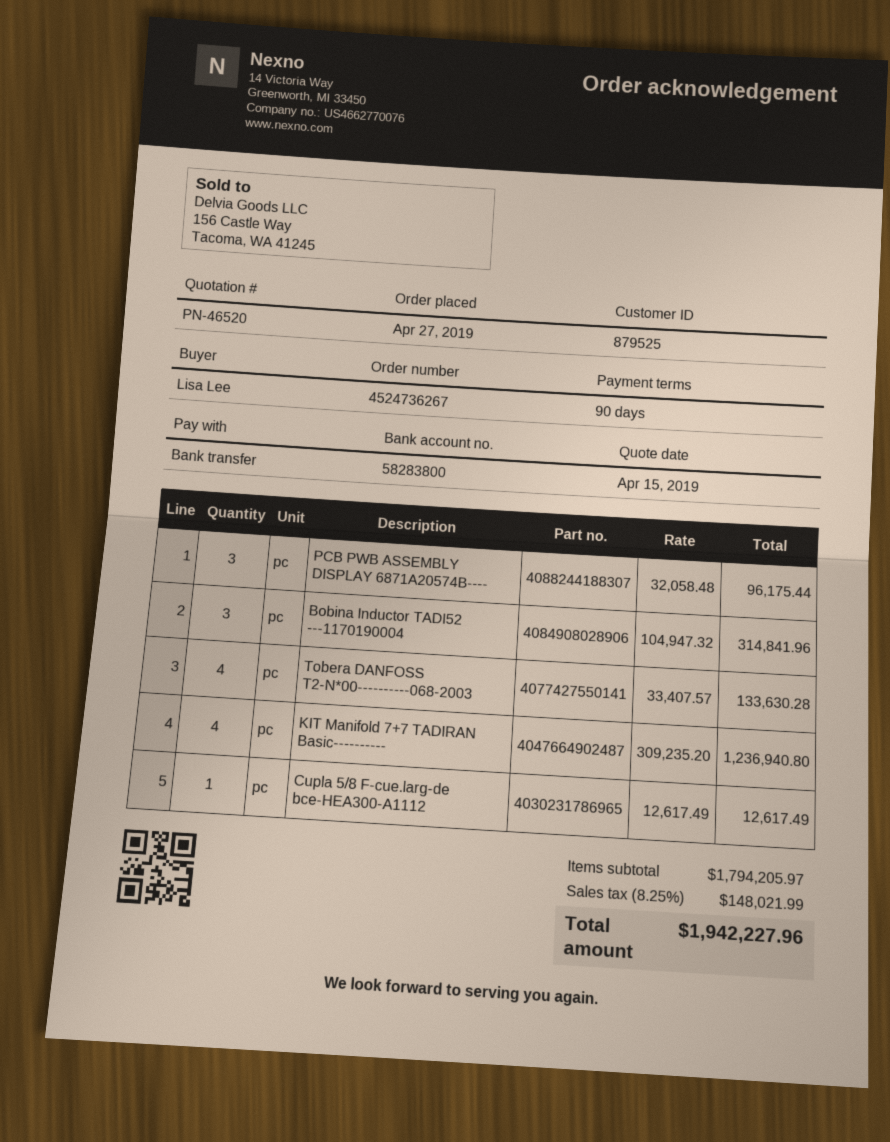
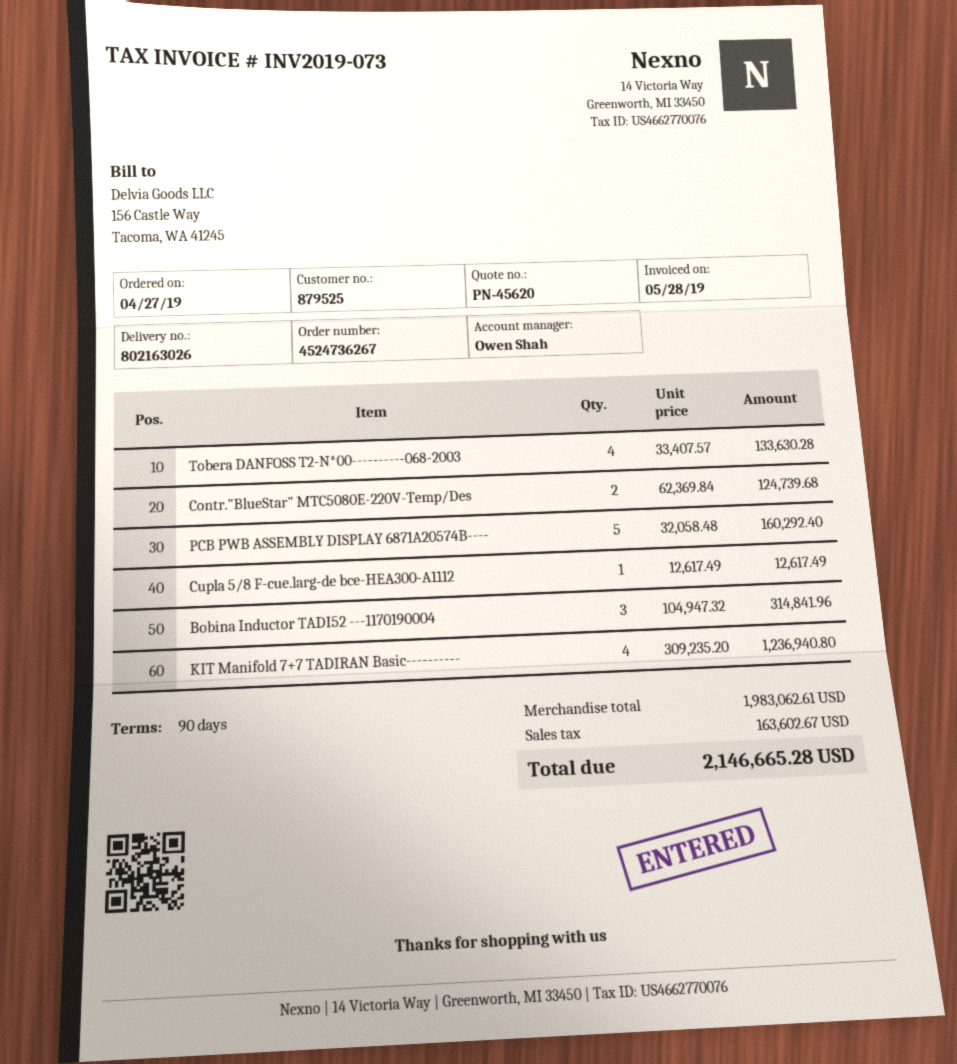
quote number: PN-46520 -> PN-45620
PCB PWB ASSEMBLY DISPLAY 6871A20574B----: 3 x 32058.48 = 96175.44 -> 5 x 32058.48 = 160292.40
Contr."BlueStar" MTC5080E-220V-Temp/Des: none -> 2 x 62369.84 = 124739.68
subtotal: 1794205.97 -> 1983062.61
tax: 148021.99 -> 163602.67
total: 1942227.96 -> 2146665.28

